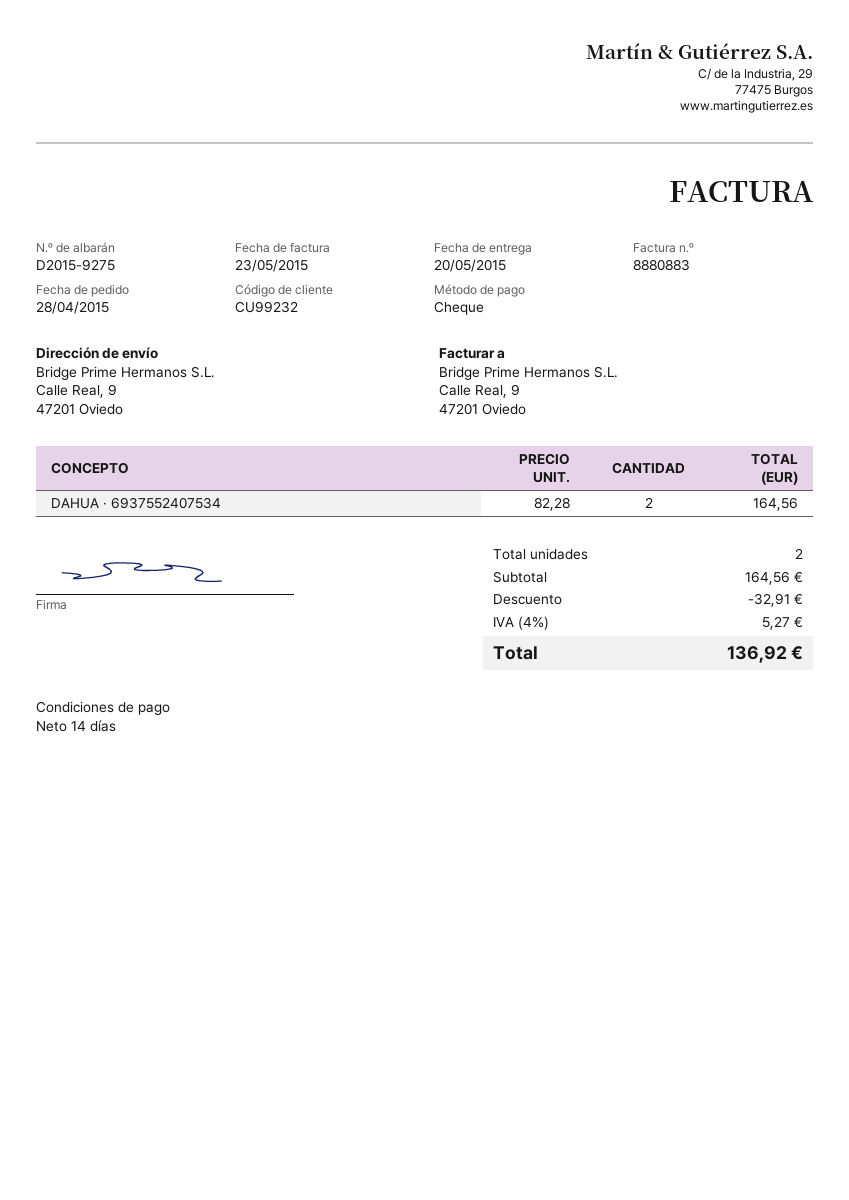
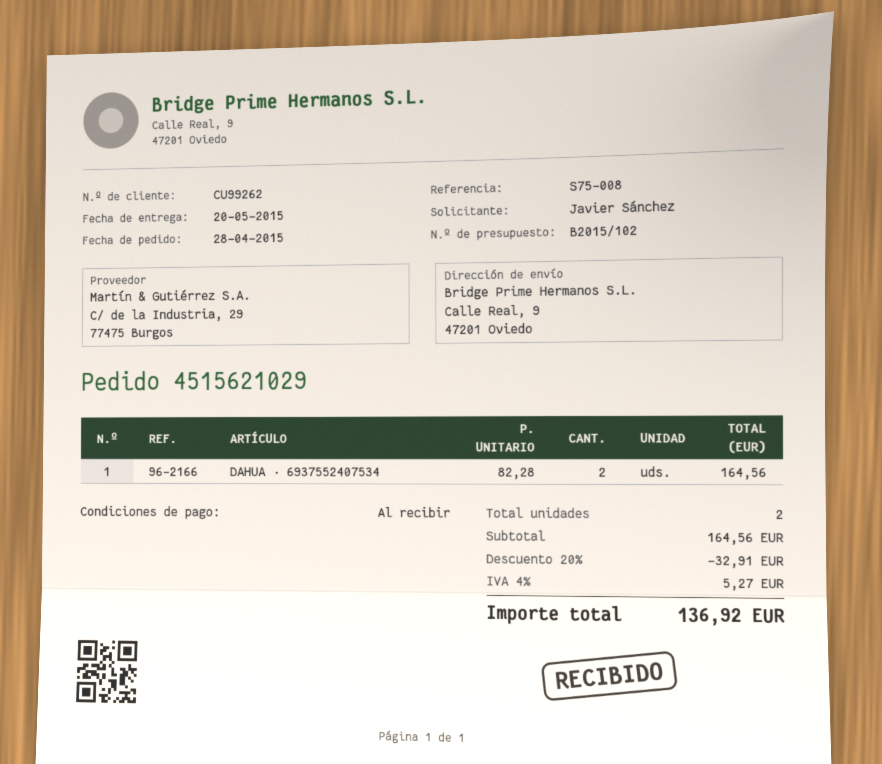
payment terms: 14 days -> on receipt
customer number: CU99232 -> CU99262

